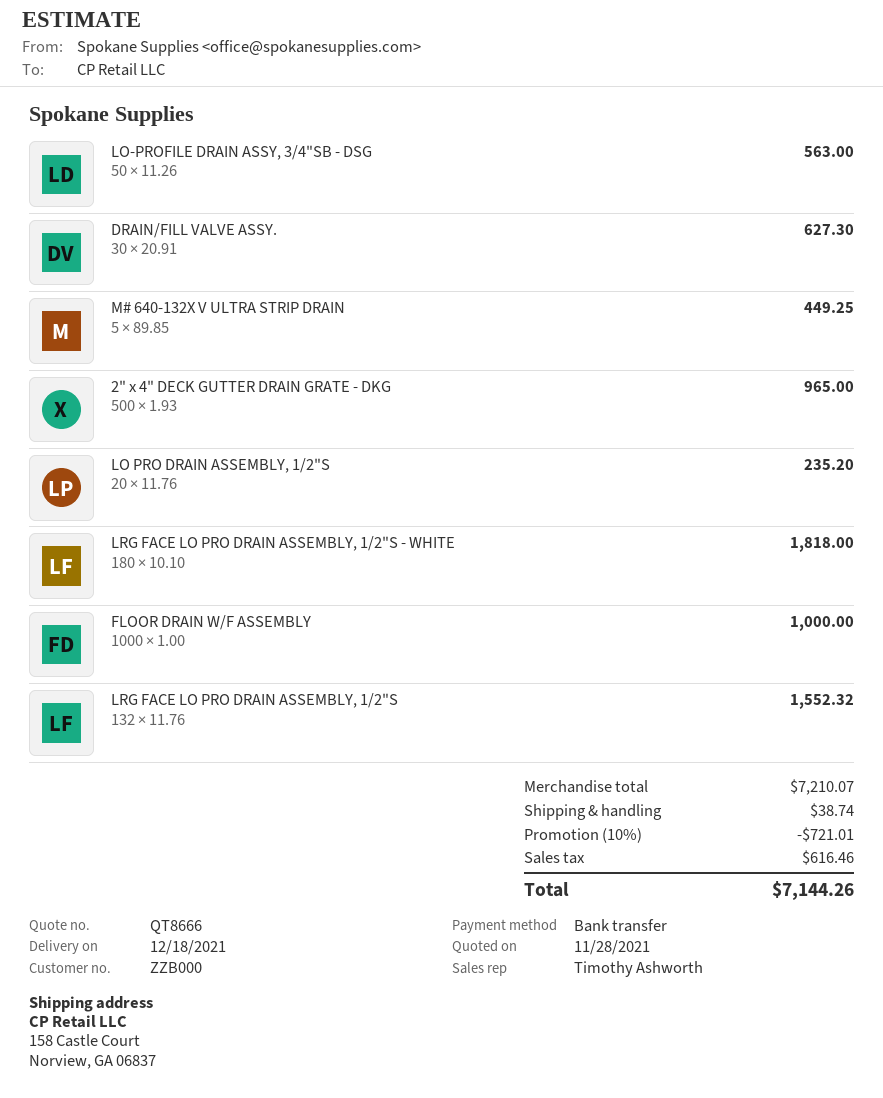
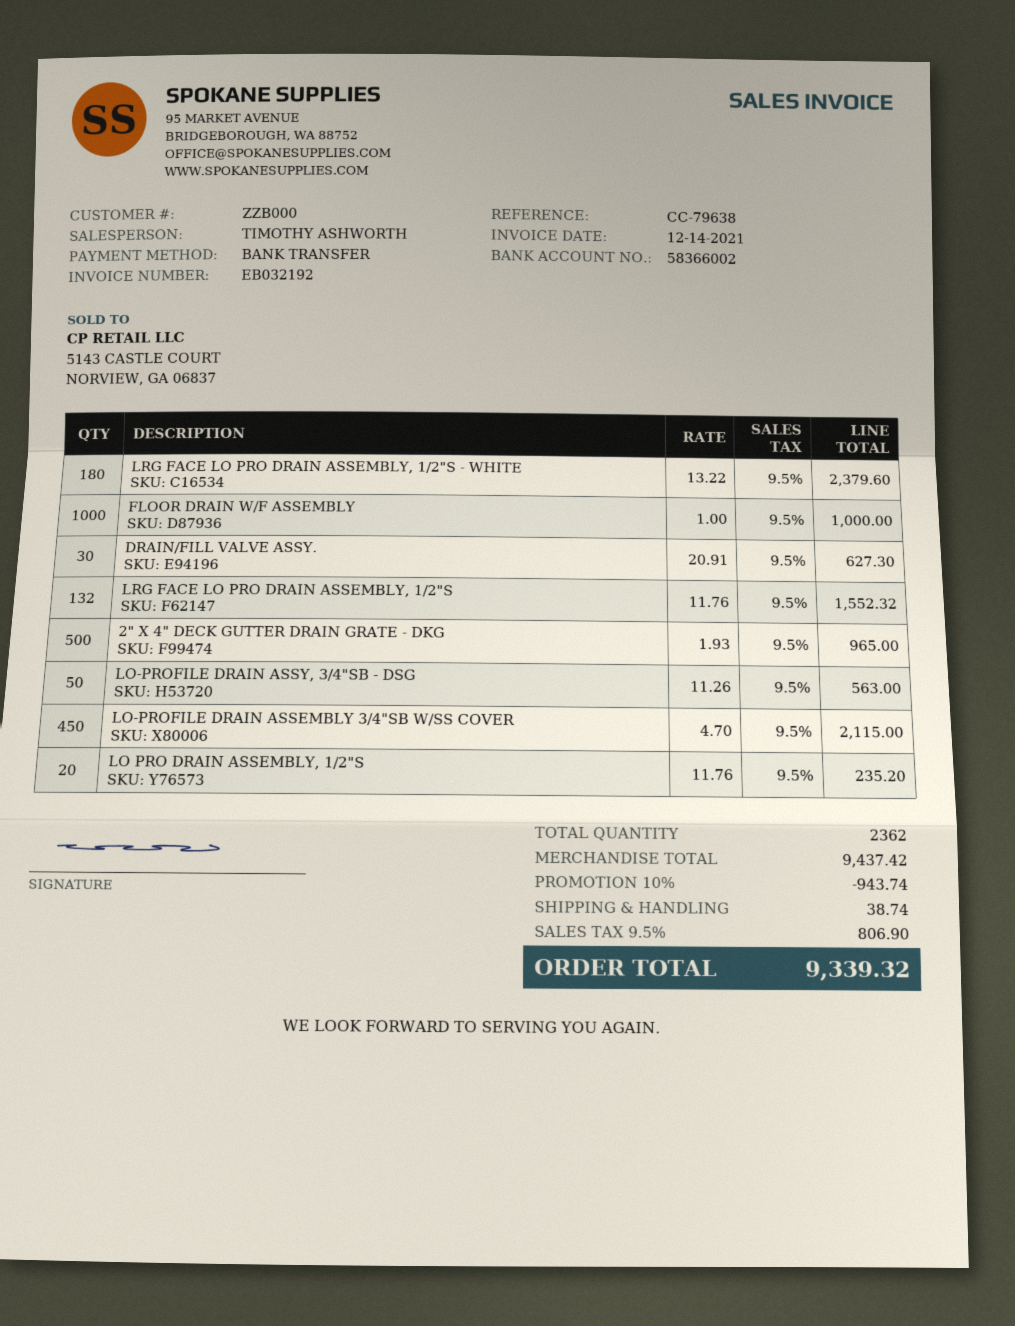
M# 640-132X V ULTRA STRIP DRAIN: 5 x 89.85 = 449.25 -> none
LRG FACE LO PRO DRAIN ASSEMBLY, 1/2"S - WHITE: 180 x 10.10 = 1818.00 -> 180 x 13.22 = 2379.60
LO-PROFILE DRAIN ASSEMBLY 3/4"SB W/SS COVER: none -> 450 x 4.70 = 2115.00
subtotal: 7210.07 -> 9437.42
discount: 10% = 721.01 -> 10% = 943.74
tax: 616.46 -> 806.90
total: 7144.26 -> 9339.32

